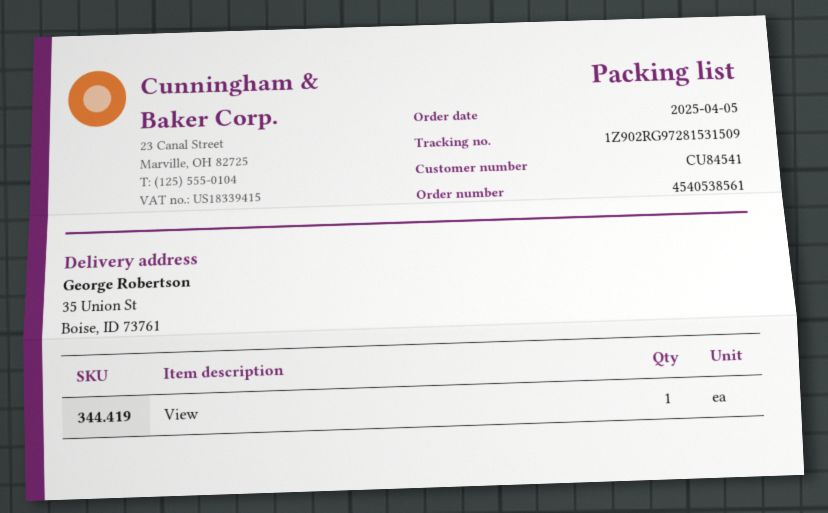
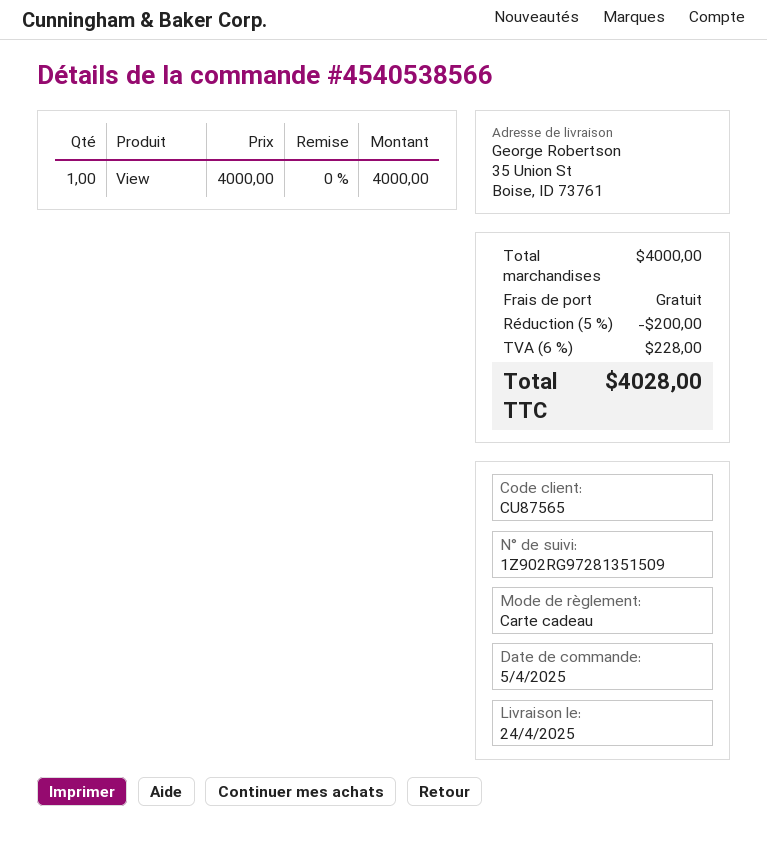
order number: 4540538561 -> 4540538566
customer number: CU84541 -> CU87565
tracking number: 1Z902RG97281531509 -> 1Z902RG97281351509

